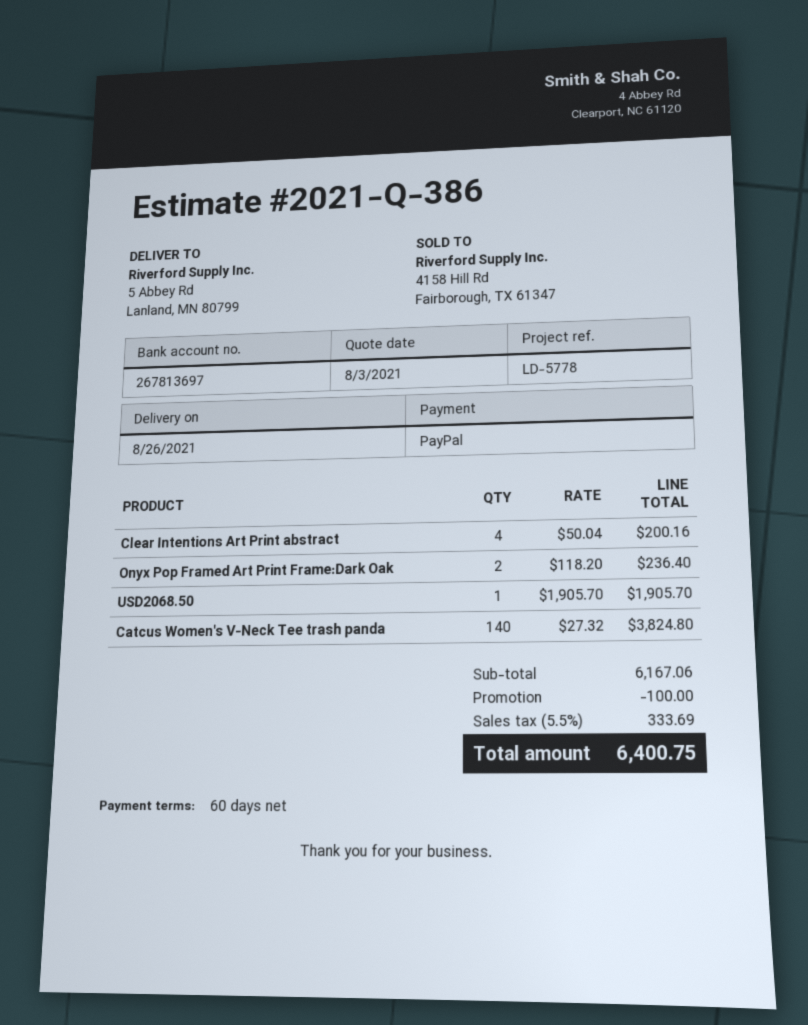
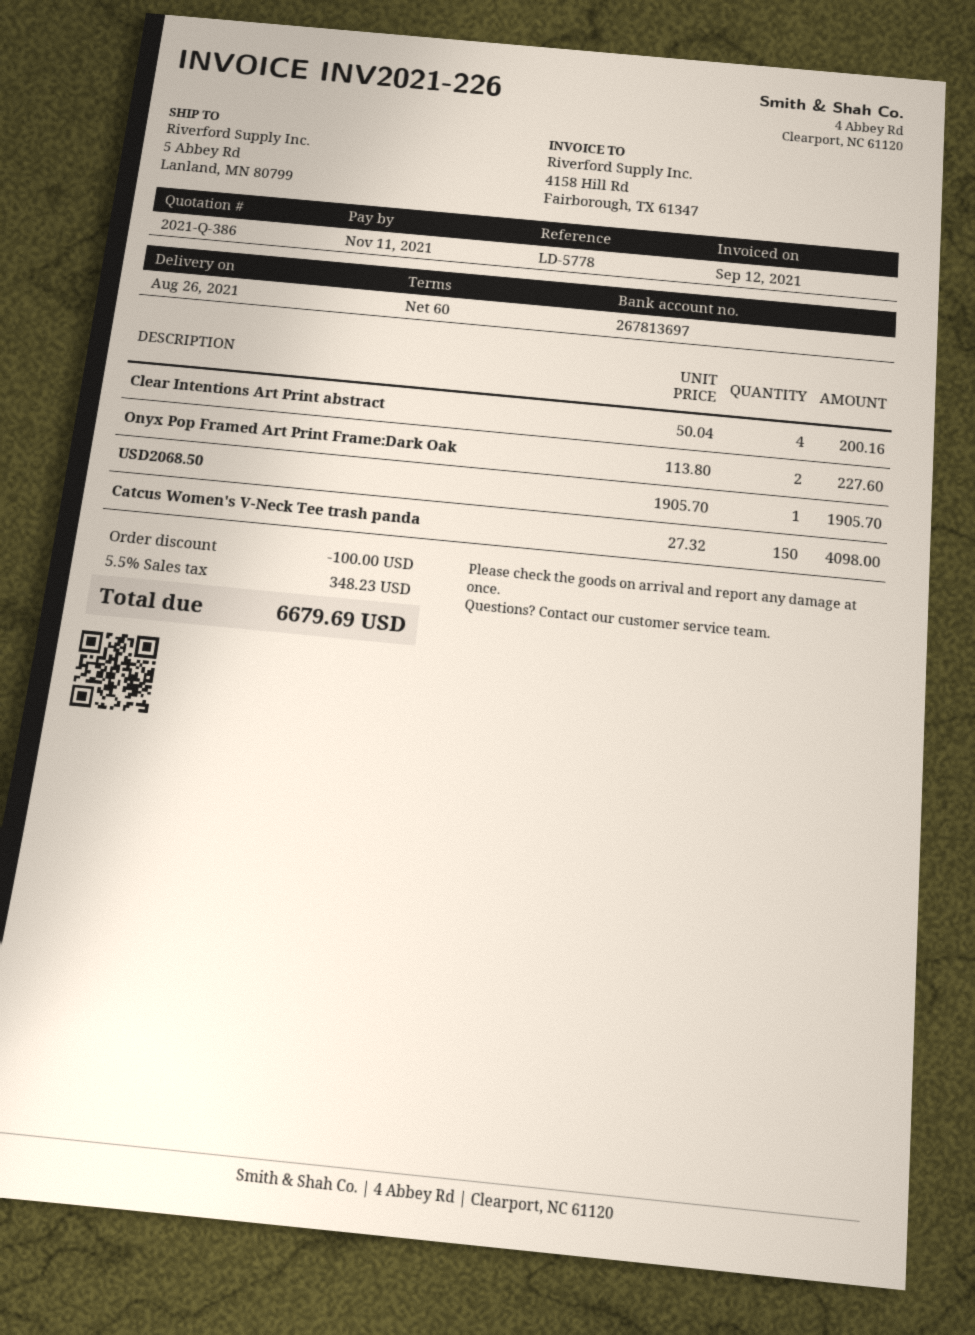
Onyx Pop Framed Art Print Frame:Dark Oak: 2 x 118.20 = 236.40 -> 2 x 113.80 = 227.60
Catcus Women's V-Neck Tee trash panda: 140 x 27.32 = 3824.80 -> 150 x 27.32 = 4098.00
tax: 5.5% = 333.69 -> 5.5% = 348.23
total: 6400.75 -> 6679.69

